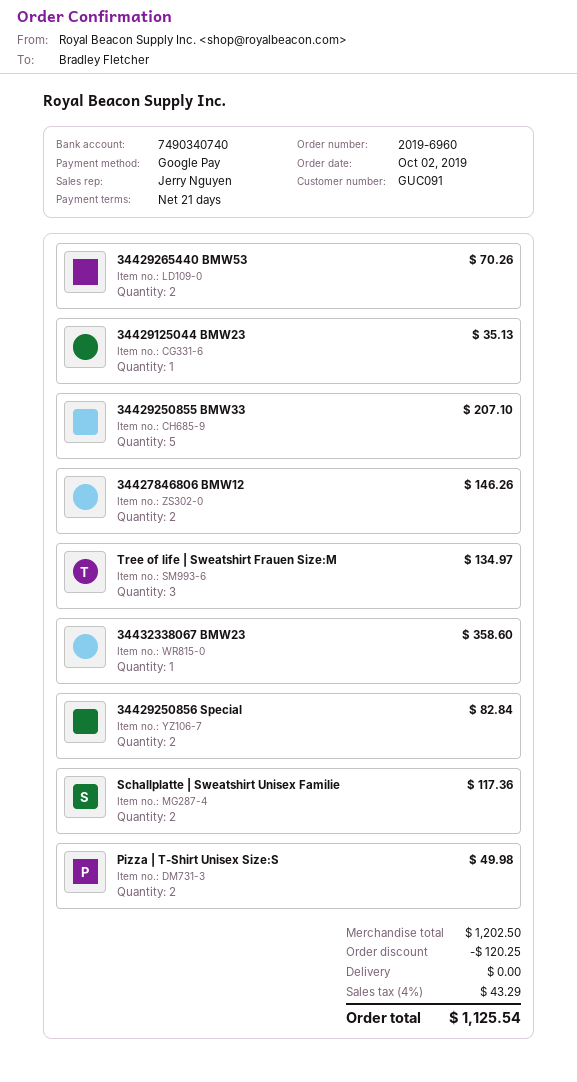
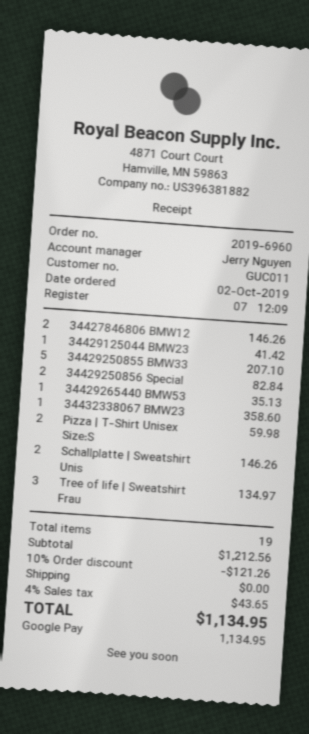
customer number: GUC091 -> GUC011
34429265440 BMW53: 2 for 70.26 -> 1 for 35.13
34429125044 BMW23: 1 for 35.13 -> 1 for 41.42
Schallplatte | Sweatshirt Unisex Familie: 2 for 117.36 -> 2 for 146.26
Pizza | T-Shirt Unisex Size:S: 2 for 49.98 -> 2 for 59.98
subtotal: 1202.50 -> 1212.56
discount: 120.25 -> 121.26
tax: 4% = 43.29 -> 4% = 43.65
total: 1125.54 -> 1134.95

